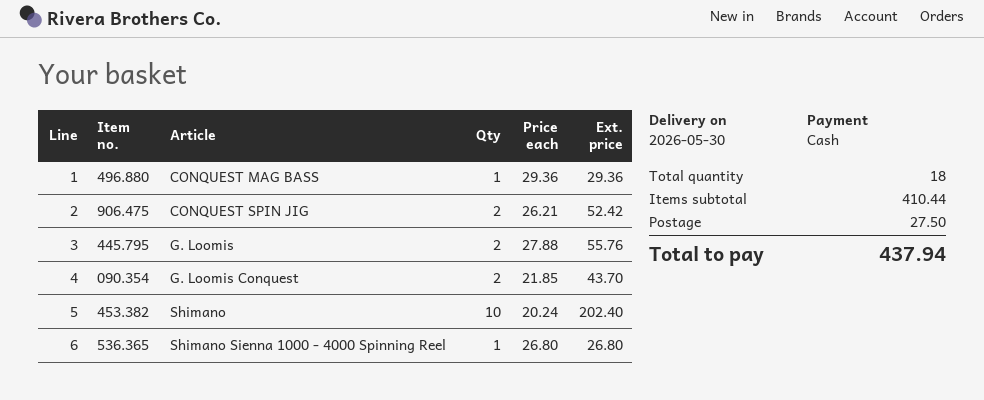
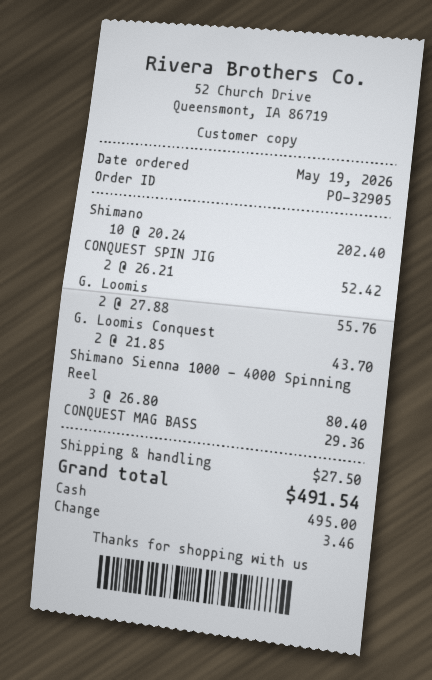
Shimano Sienna 1000 - 4000 Spinning Reel: 1 x 26.80 = 26.80 -> 3 x 26.80 = 80.40
total: 437.94 -> 491.54

